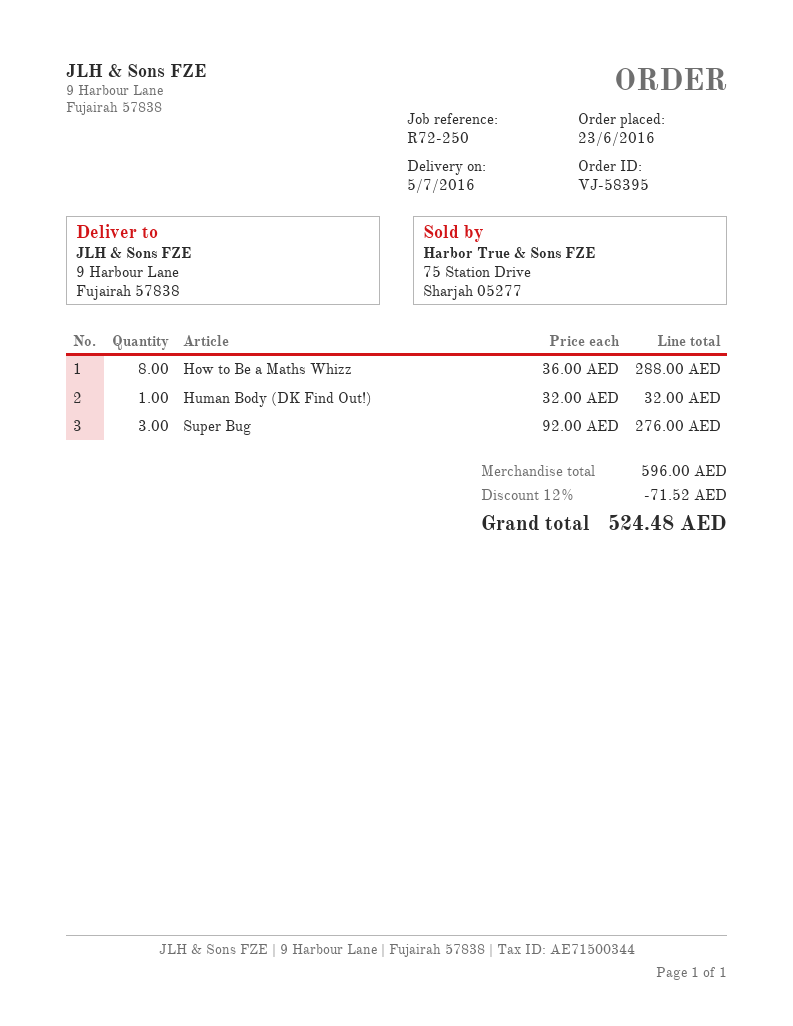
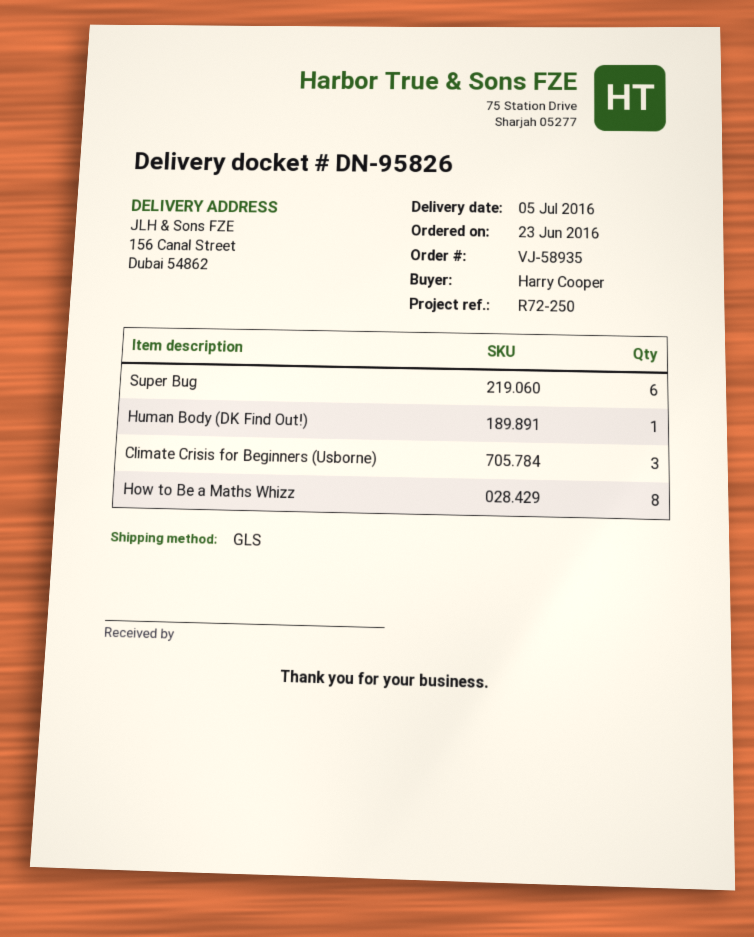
order number: VJ-58395 -> VJ-58935
ship to: 9 Harbour Lane, Fujairah 57838 -> 156 Canal Street, Dubai 54862
Super Bug: 3 -> 6
Climate Crisis for Beginners (Usborne): none -> 3

